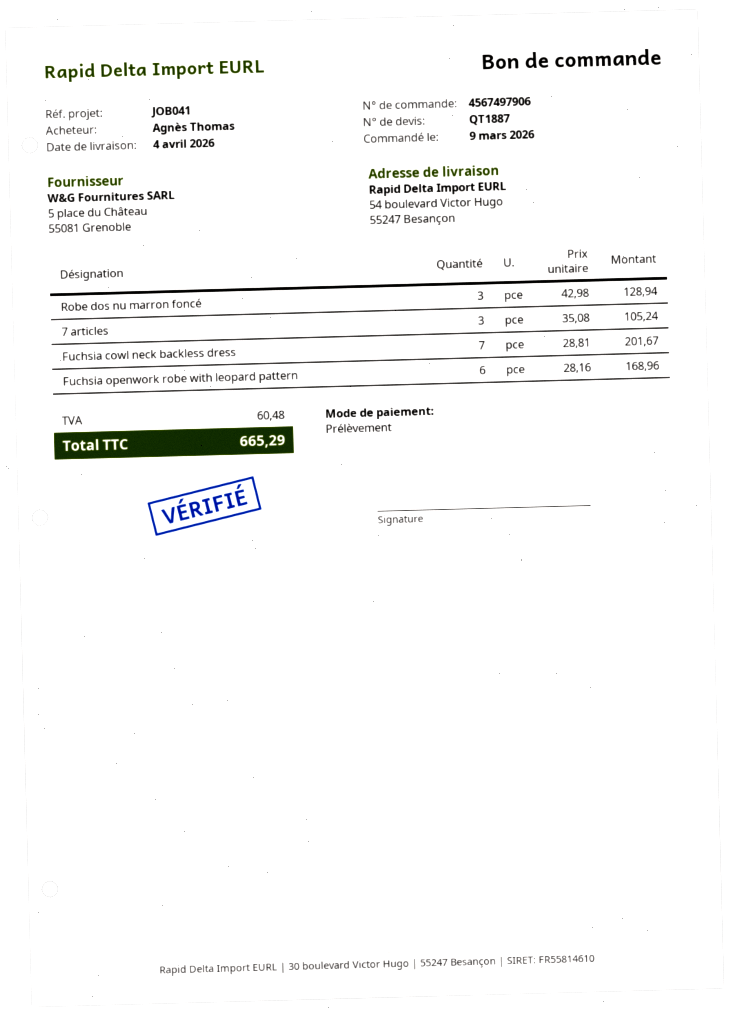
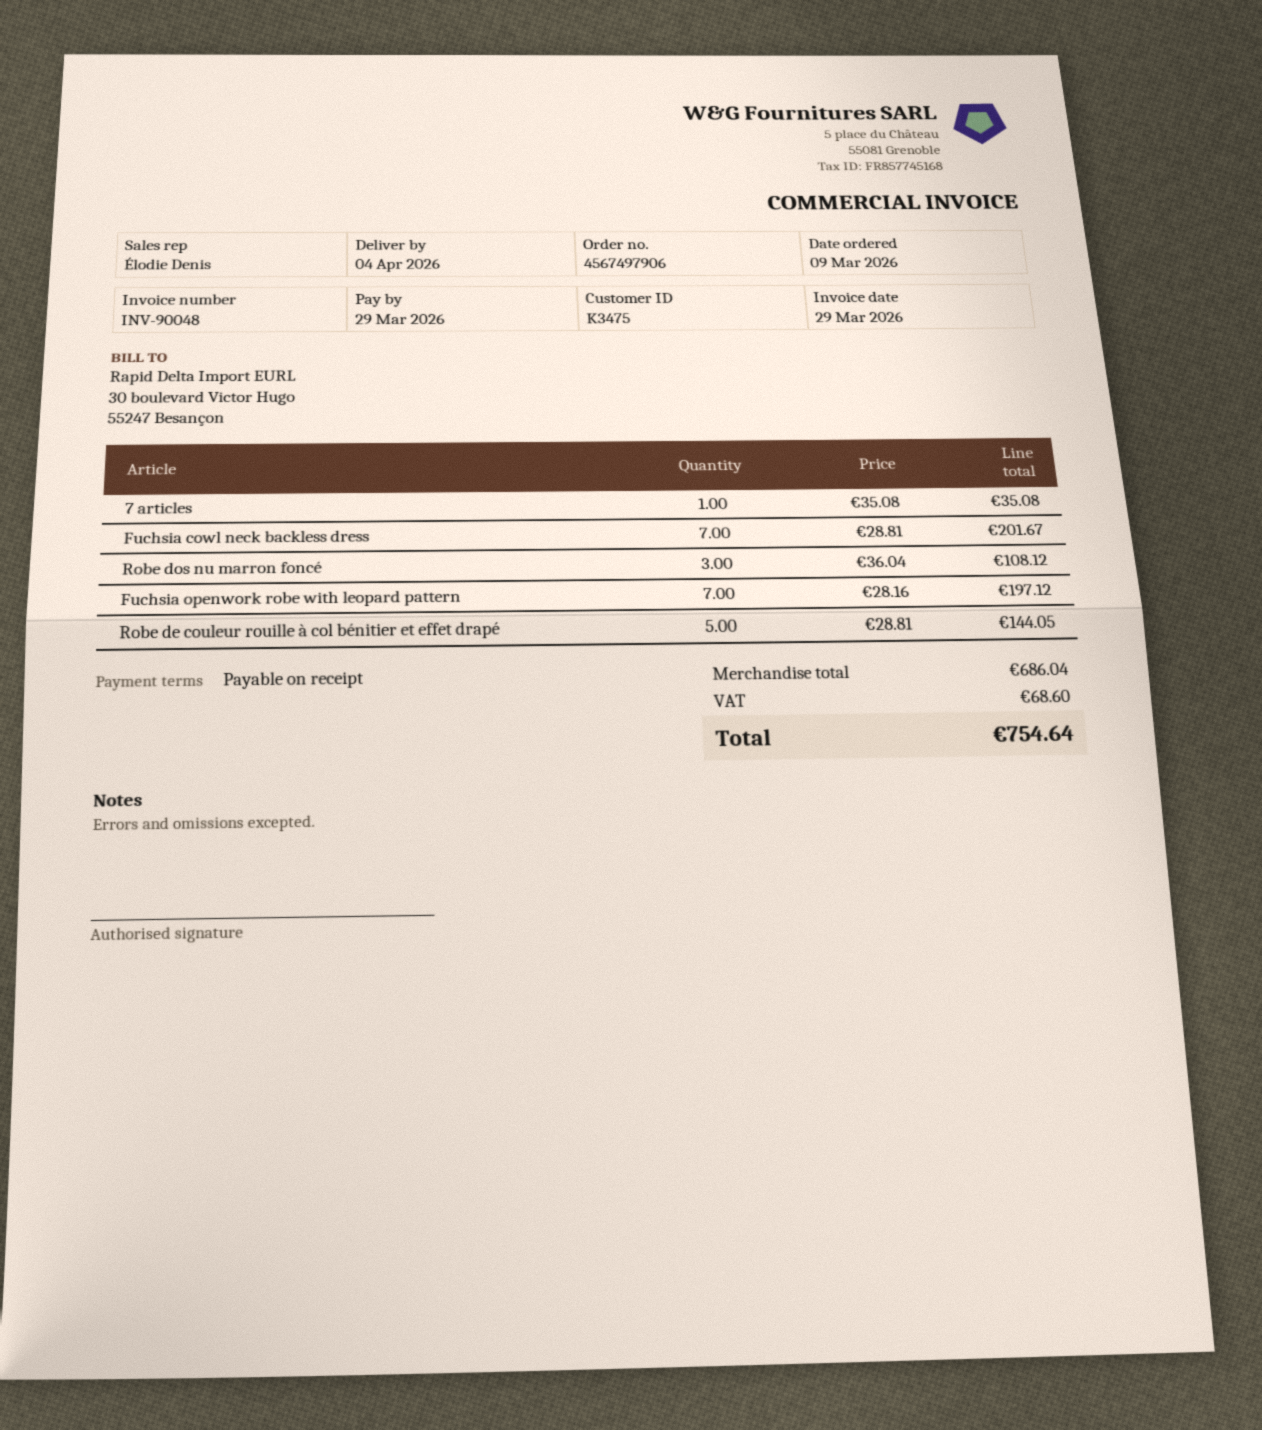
Robe dos nu marron foncé: 3 x 42.98 = 128.94 -> 3 x 36.04 = 108.12
7 articles: 3 x 35.08 = 105.24 -> 1 x 35.08 = 35.08
Fuchsia openwork robe with leopard pattern: 6 x 28.16 = 168.96 -> 7 x 28.16 = 197.12
Robe de couleur rouille à col bénitier et effet drapé: none -> 5 x 28.81 = 144.05
tax: 60.48 -> 68.60
total: 665.29 -> 754.64

